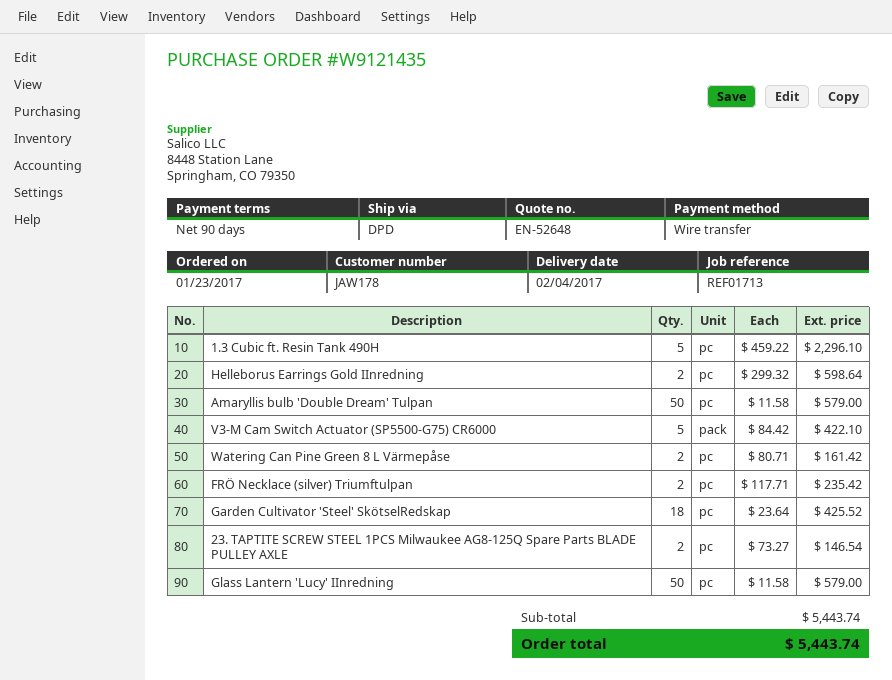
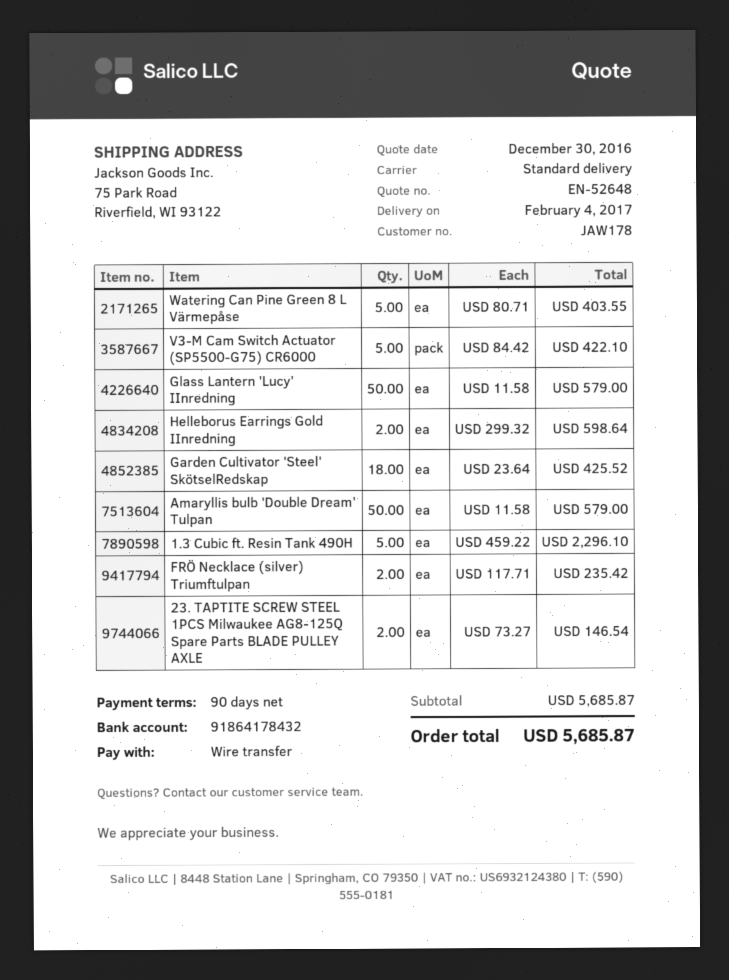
shipping method: DPD -> standard
Watering Can Pine Green 8 L Värmepåse: 2 x 80.71 = 161.42 -> 5 x 80.71 = 403.55
subtotal: 5443.74 -> 5685.87
total: 5443.74 -> 5685.87

